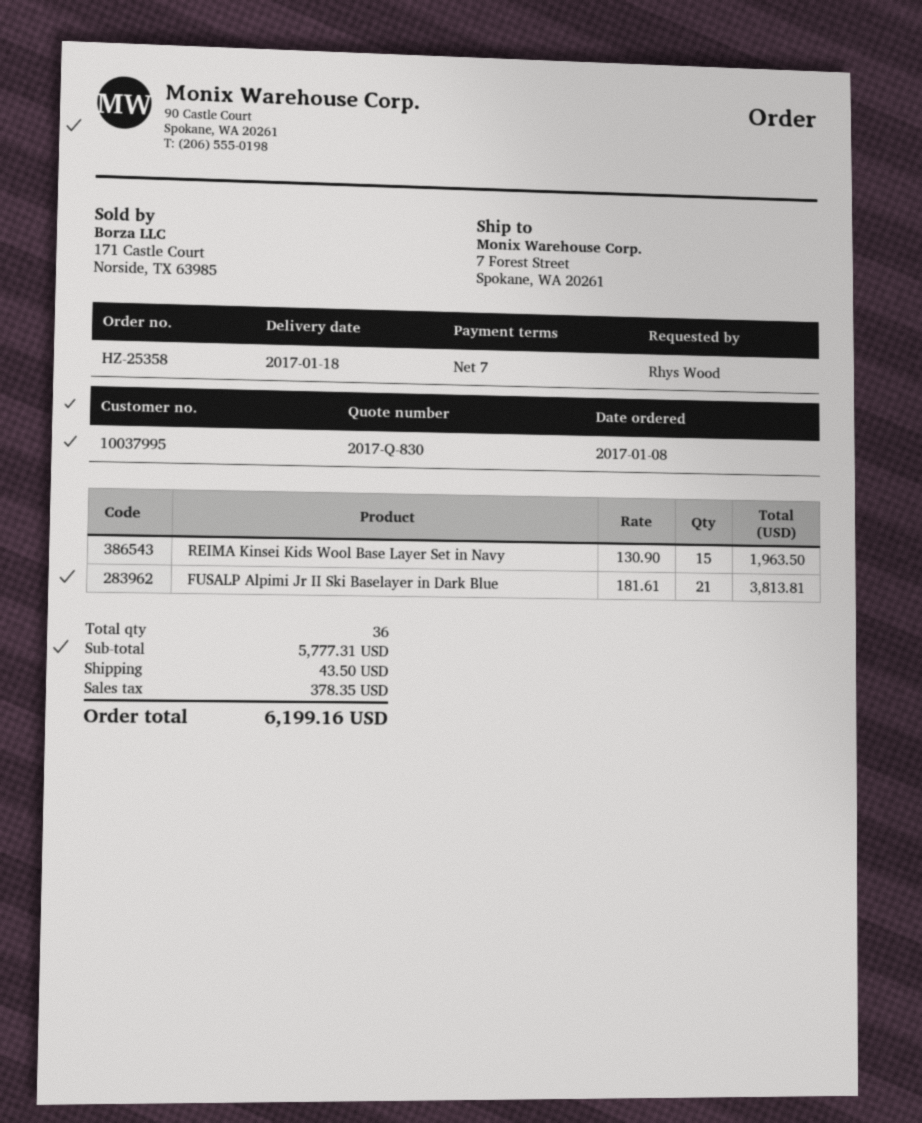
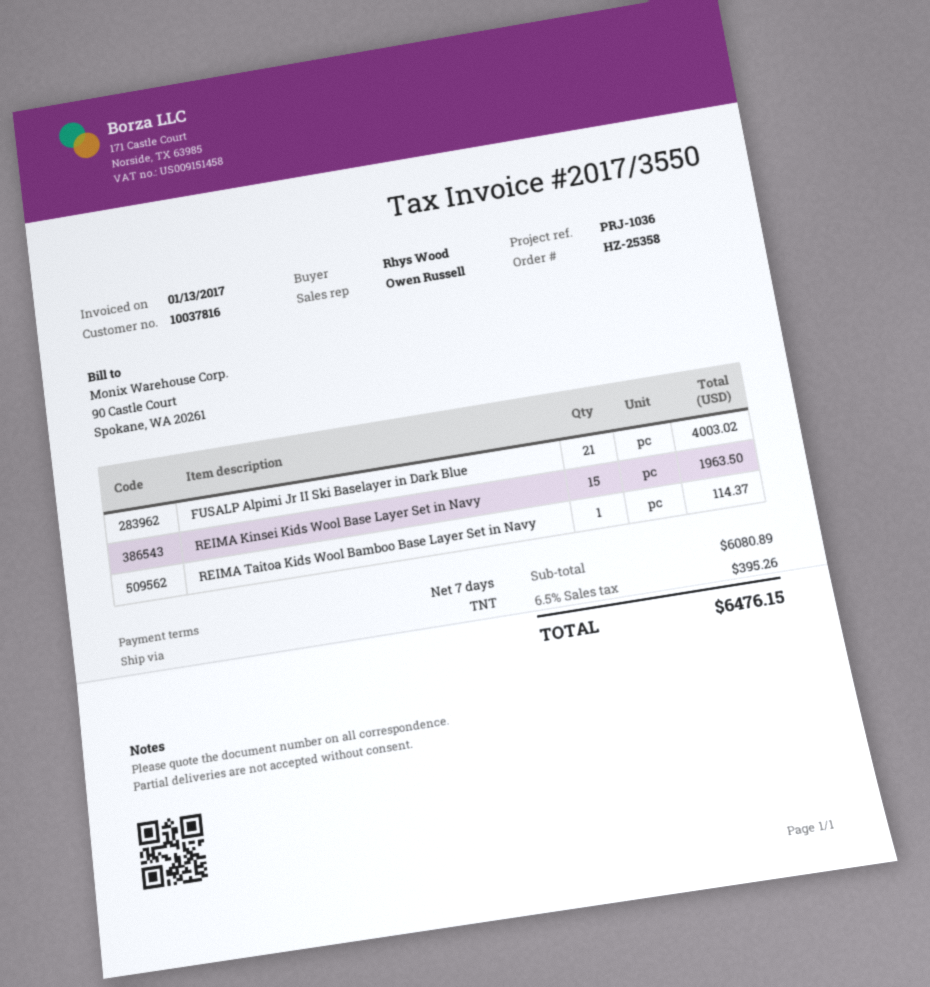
customer number: 10037995 -> 10037816
FUSALP Alpimi Jr II Ski Baselayer in Dark Blue: 21 for 3813.81 -> 21 for 4003.02
REIMA Taitoa Kids Wool Bamboo Base Layer Set in Navy: none -> 1 for 114.37
subtotal: 5777.31 -> 6080.89
shipping: 43.50 -> none
tax: 378.35 -> 395.26
total: 6199.16 -> 6476.15

